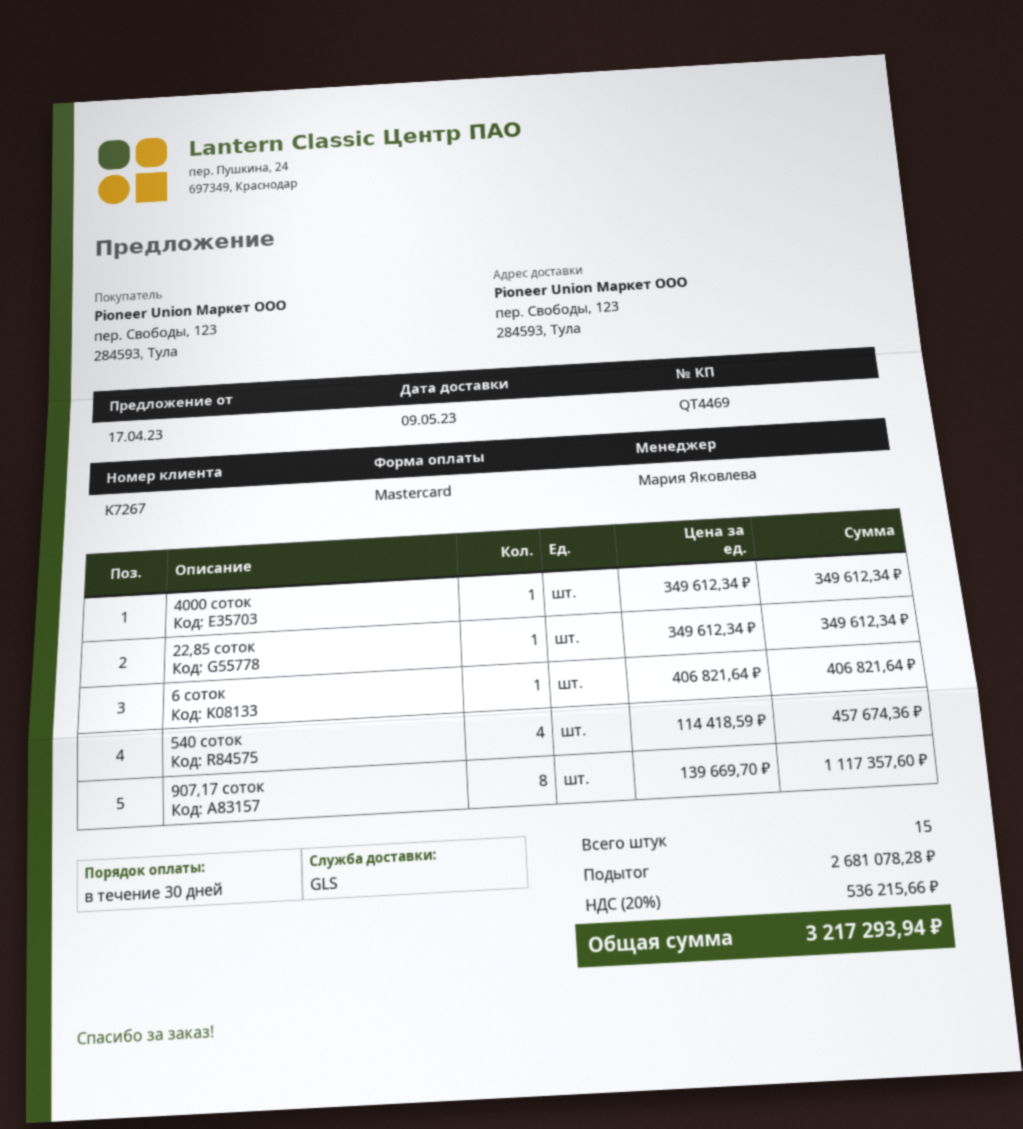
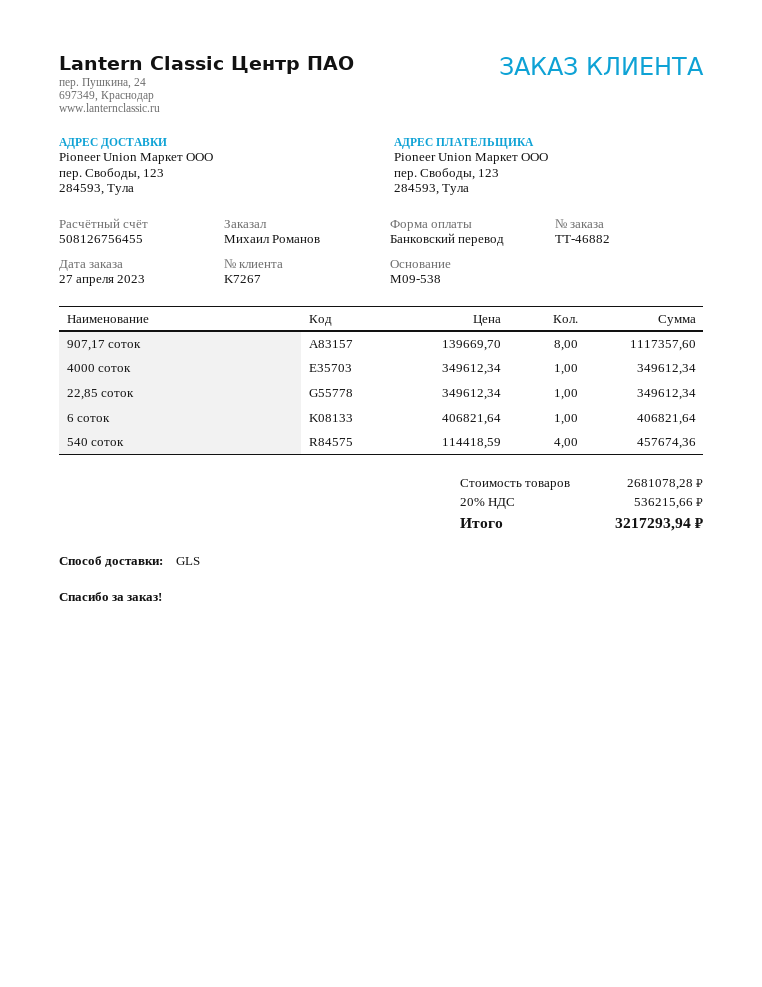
payment method: Mastercard -> bank transfer

